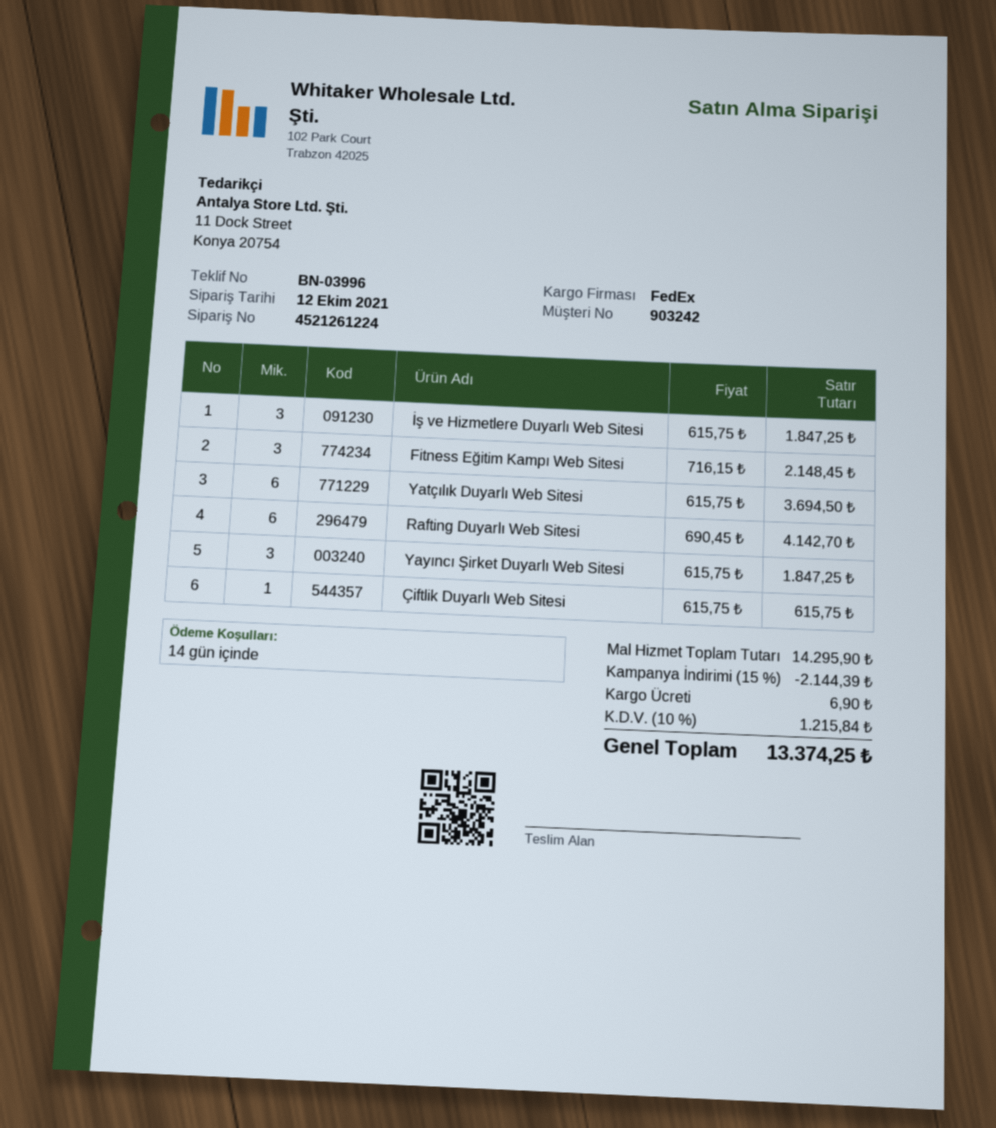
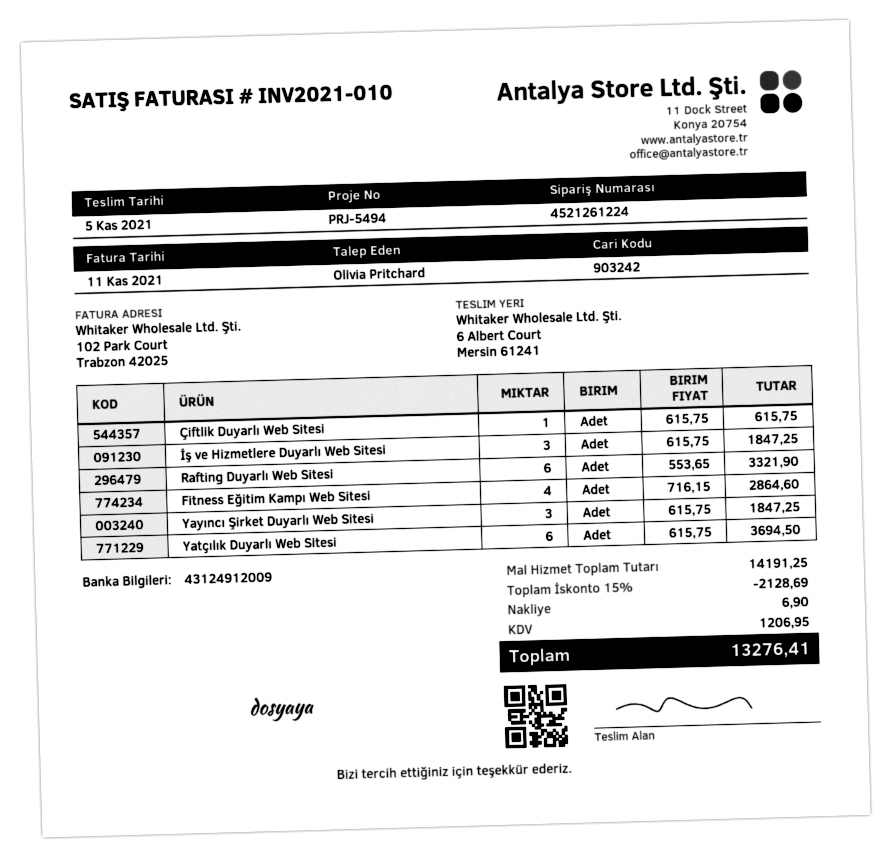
Fitness Eğitim Kampı Web Sitesi: 3 x 716.15 = 2148.45 -> 4 x 716.15 = 2864.60
Rafting Duyarlı Web Sitesi: 6 x 690.45 = 4142.70 -> 6 x 553.65 = 3321.90
subtotal: 14295.90 -> 14191.25
discount: 15% = 2144.39 -> 15% = 2128.69
tax: 1215.84 -> 1206.95
total: 13374.25 -> 13276.41

